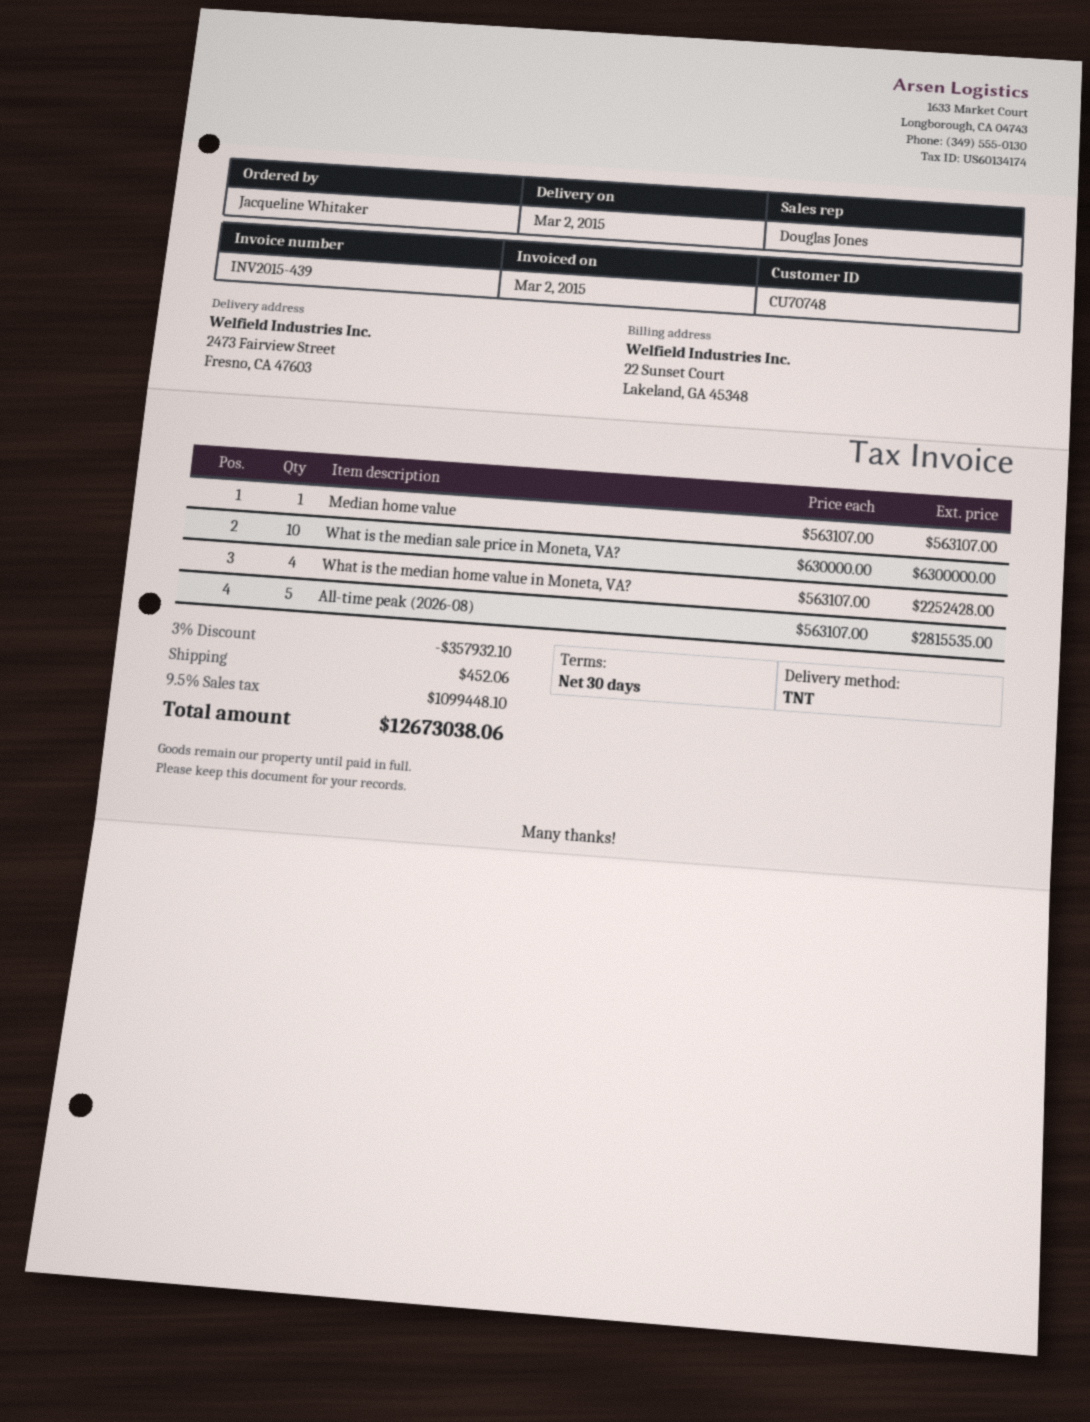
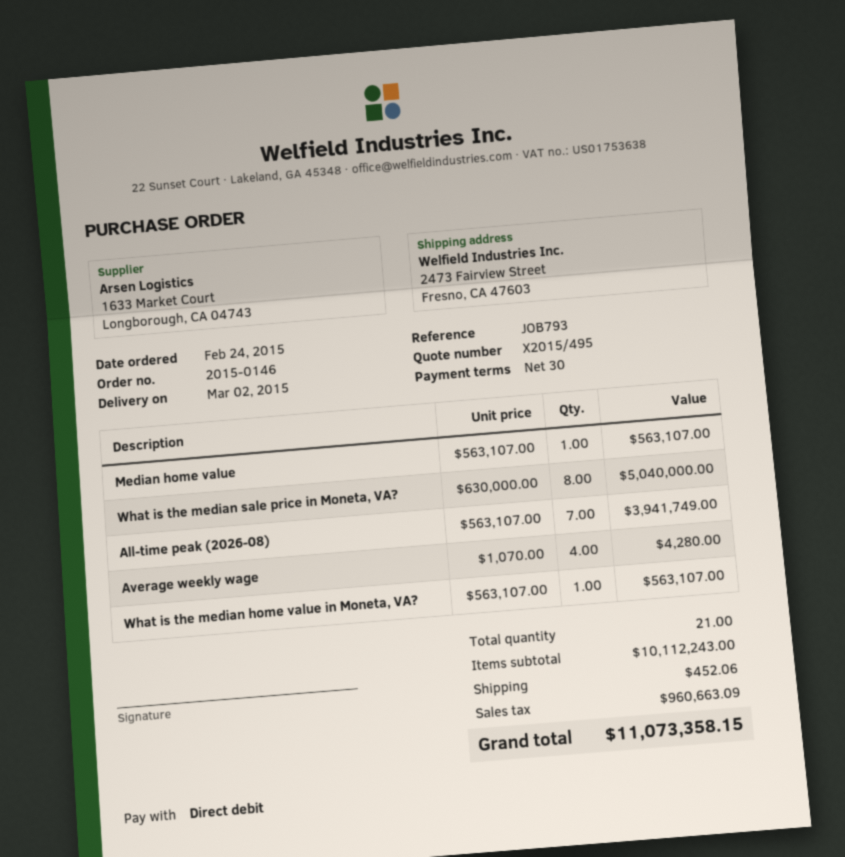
What is the median sale price in Moneta, VA?: 10 x 630000.00 = 6300000.00 -> 8 x 630000.00 = 5040000.00
What is the median home value in Moneta, VA?: 4 x 563107.00 = 2252428.00 -> 1 x 563107.00 = 563107.00
All-time peak (2026-08): 5 x 563107.00 = 2815535.00 -> 7 x 563107.00 = 3941749.00
Average weekly wage: none -> 4 x 1070.00 = 4280.00
discount: 3% = 357932.10 -> none
tax: 1099448.10 -> 960663.09
total: 12673038.06 -> 11073358.15

